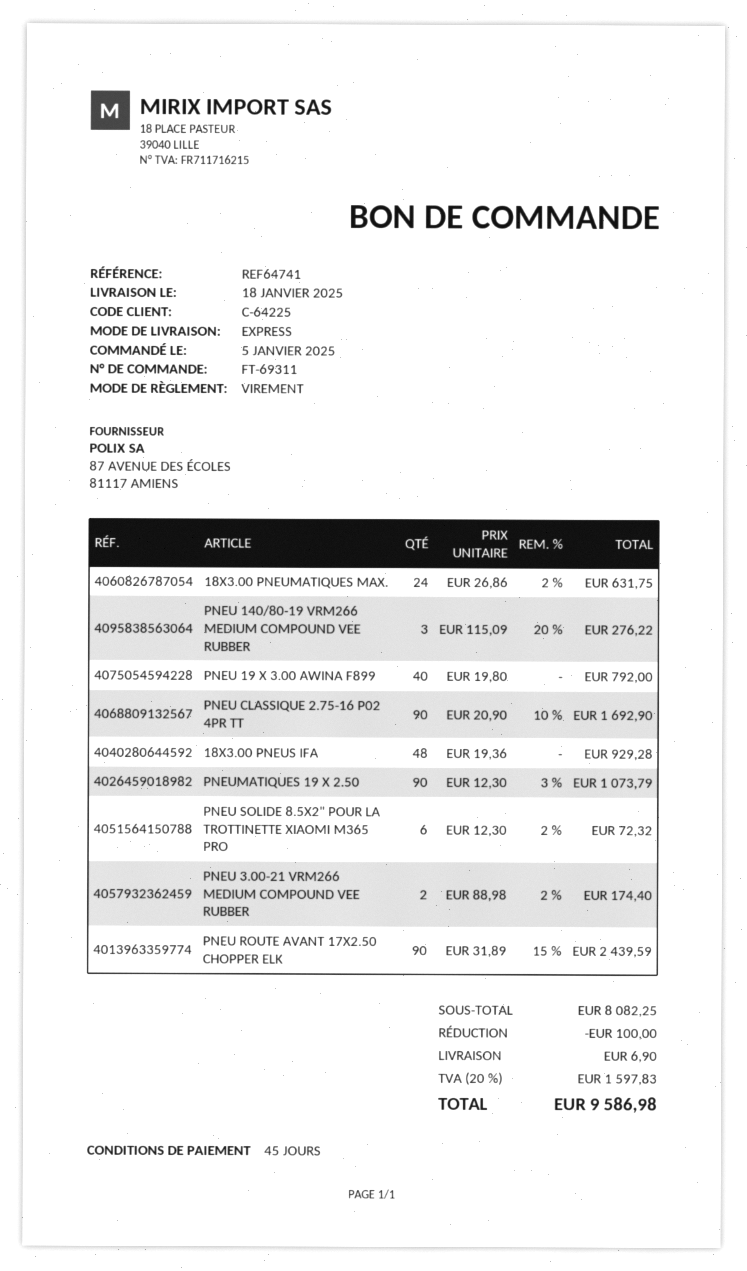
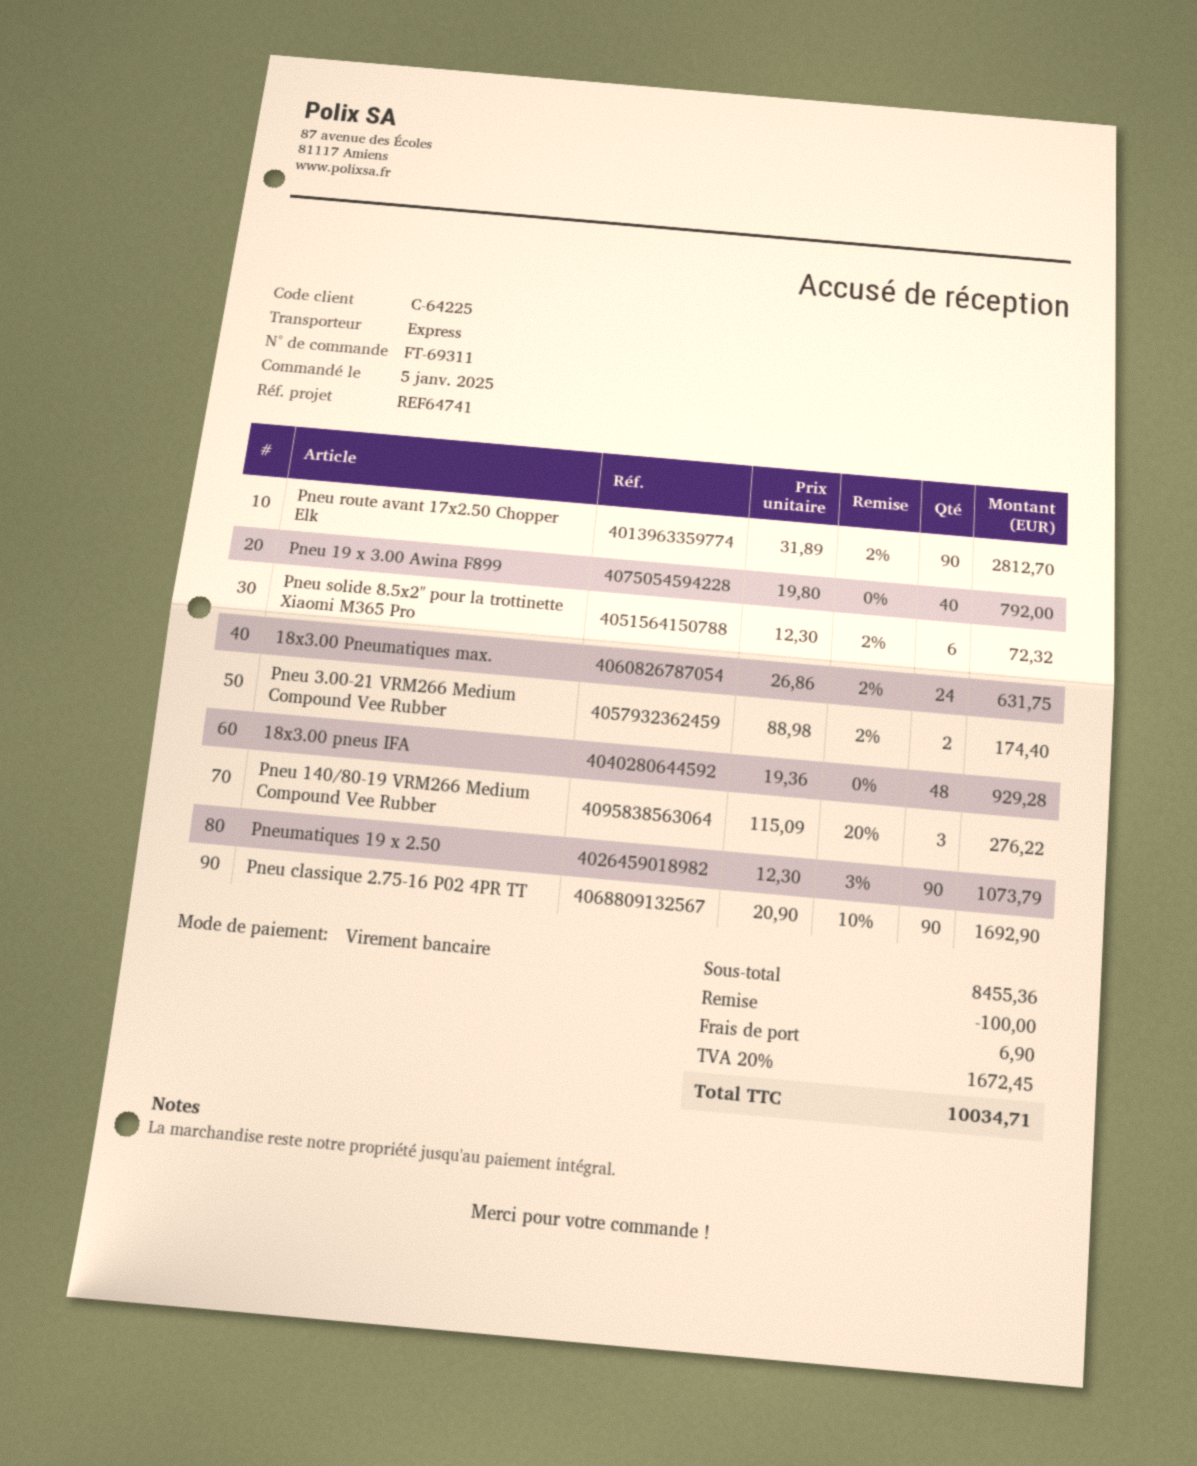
PNEU ROUTE AVANT 17X2.50 CHOPPER ELK: 90 x 31.89 - 15% = 2439.59 -> 90 x 31.89 - 2% = 2812.70
subtotal: 8082.25 -> 8455.36
tax: 20% = 1597.83 -> 20% = 1672.45
total: 9586.98 -> 10034.71

